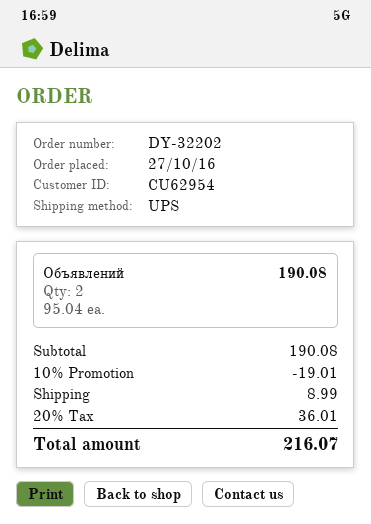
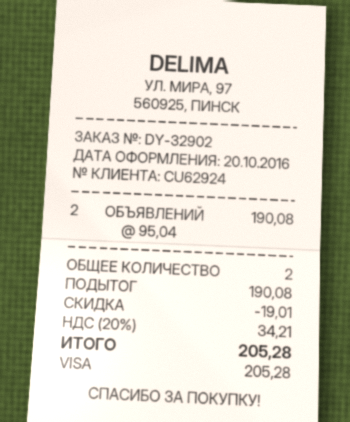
order number: DY-32202 -> DY-32902
order date: 2016-10-27 -> 2016-10-20
customer number: CU62954 -> CU62924
shipping: 8.99 -> none
tax: 20% = 36.01 -> 20% = 34.21
total: 216.07 -> 205.28

